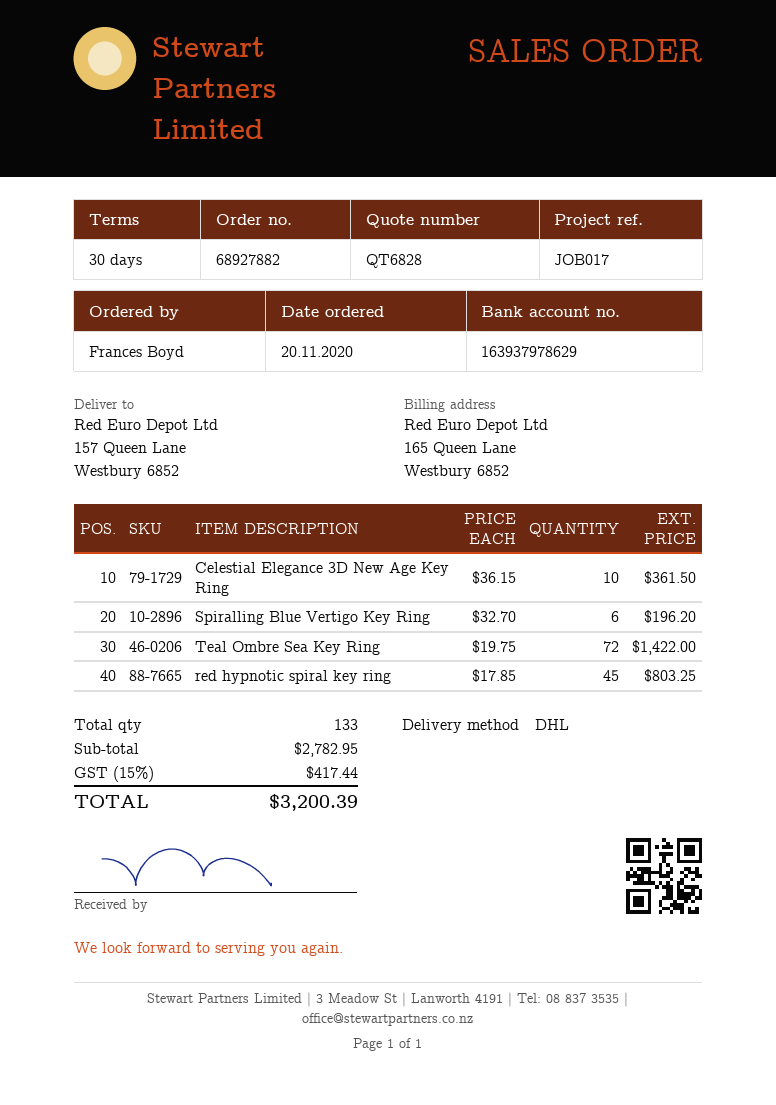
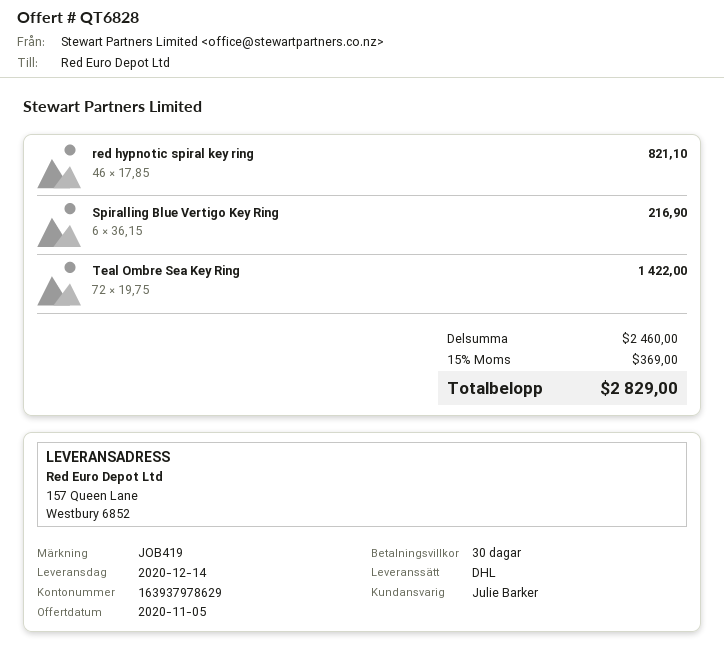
reference: JOB017 -> JOB419
Celestial Elegance 3D New Age Key Ring: 10 x 36.15 = 361.50 -> none
Spiralling Blue Vertigo Key Ring: 6 x 32.70 = 196.20 -> 6 x 36.15 = 216.90
red hypnotic spiral key ring: 45 x 17.85 = 803.25 -> 46 x 17.85 = 821.10
subtotal: 2782.95 -> 2460.00
tax: 15% = 417.44 -> 15% = 369.00
total: 3200.39 -> 2829.00

